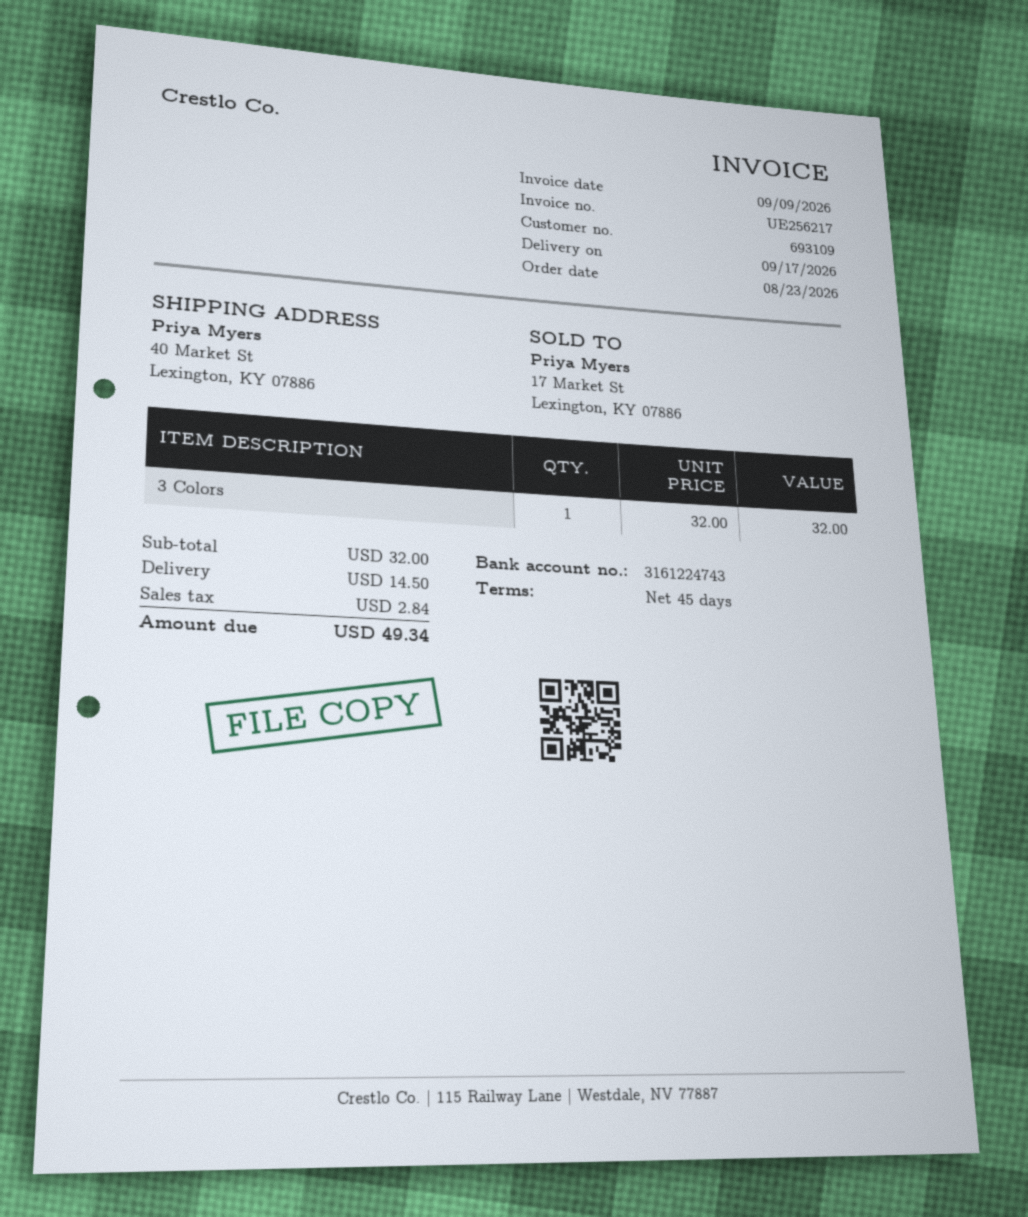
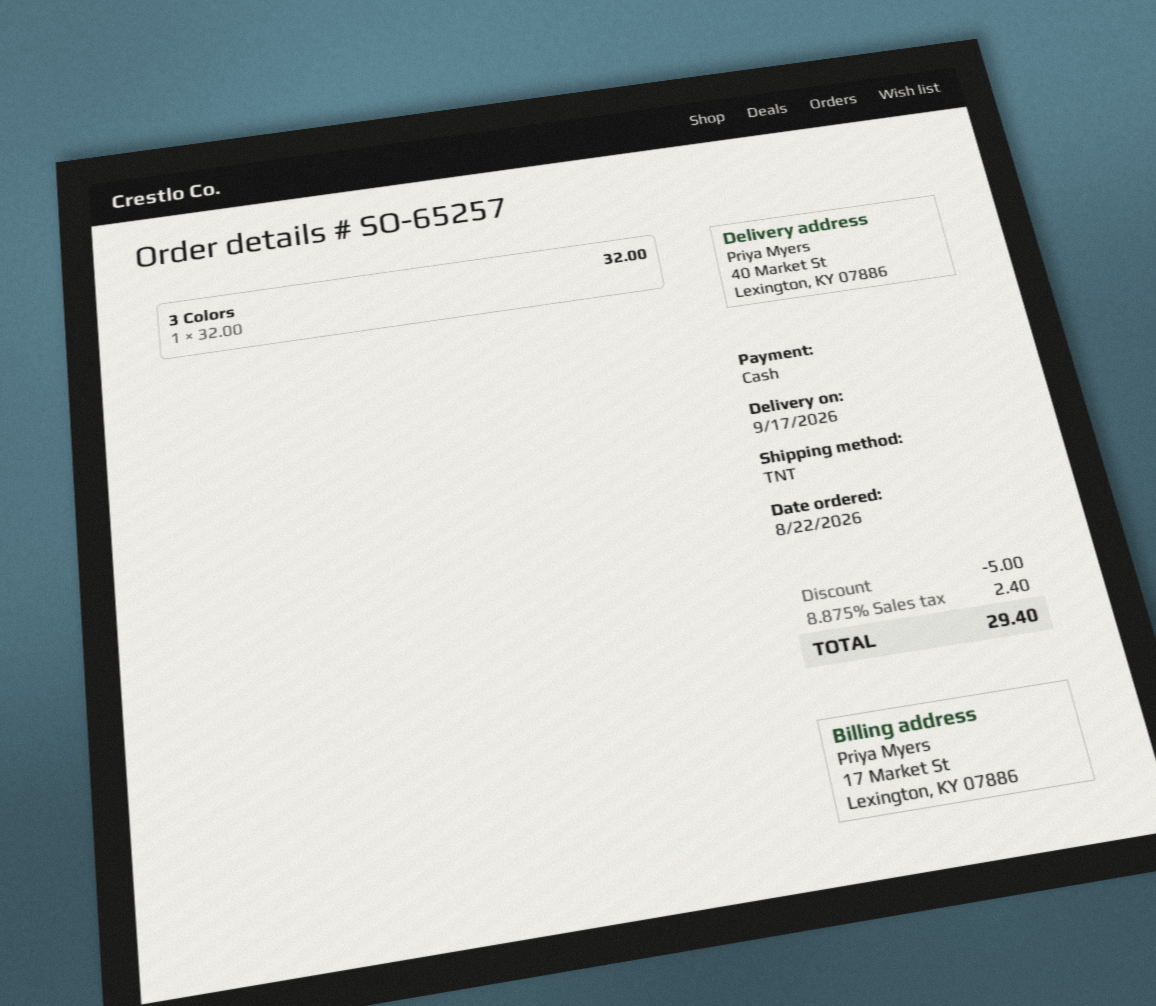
order date: 2026-08-23 -> 2026-08-22
discount: none -> 5.00
shipping: 14.50 -> none
tax: 2.84 -> 2.40
total: 49.34 -> 29.40

